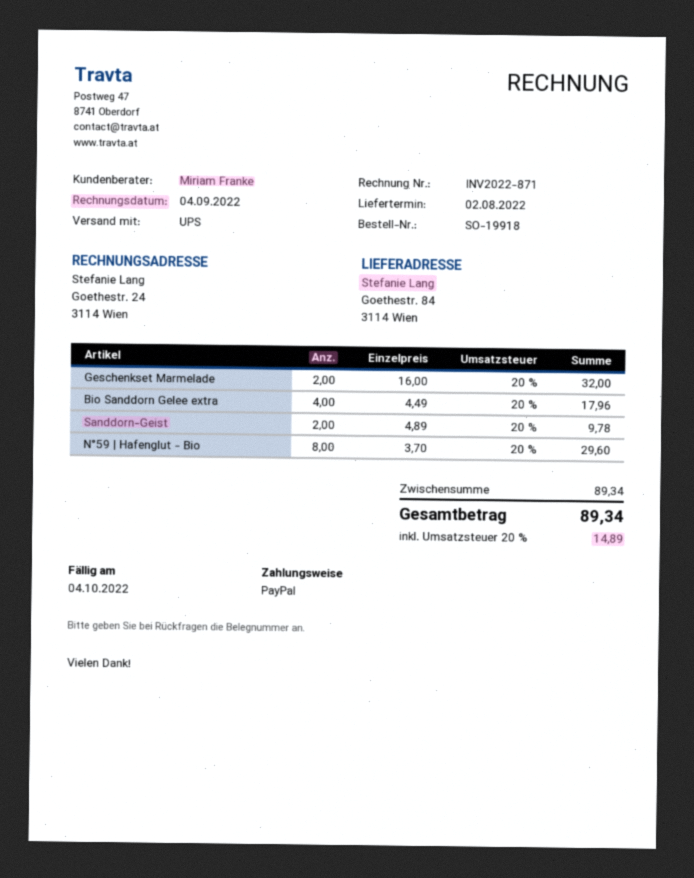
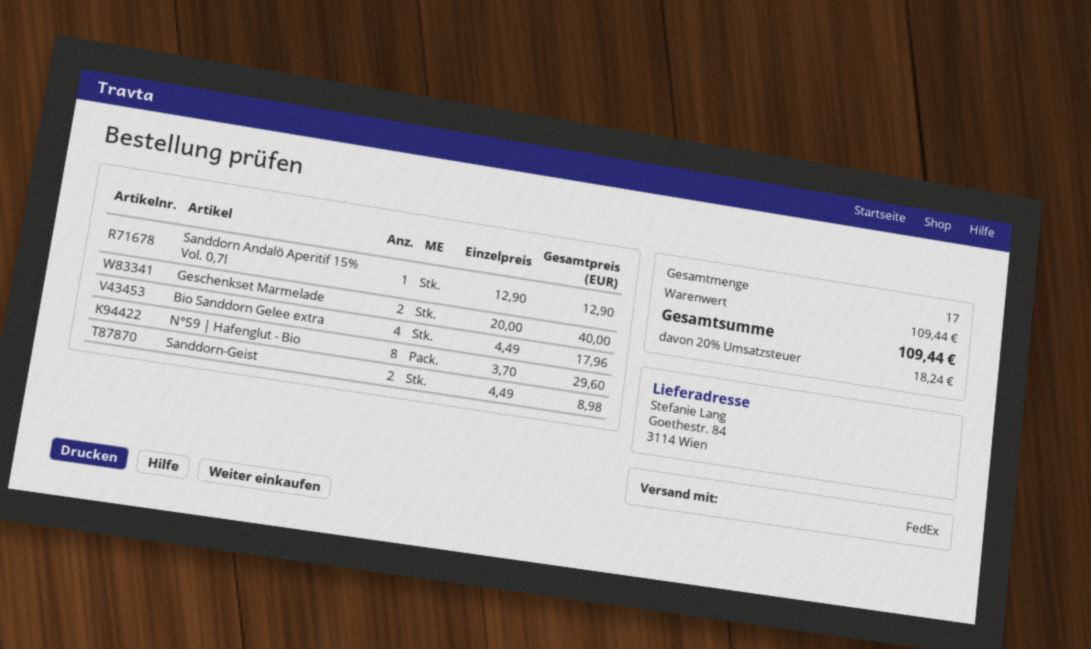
shipping method: UPS -> FedEx
Geschenkset Marmelade: 2 x 16.00 = 32.00 -> 2 x 20.00 = 40.00
Sanddorn-Geist: 2 x 4.89 = 9.78 -> 2 x 4.49 = 8.98
Sanddorn Andalö Aperitif 15% Vol. 0,7l: none -> 1 x 12.90 = 12.90
subtotal: 89.34 -> 109.44
tax: 20% = 14.89 -> 20% = 18.24
total: 89.34 -> 109.44

